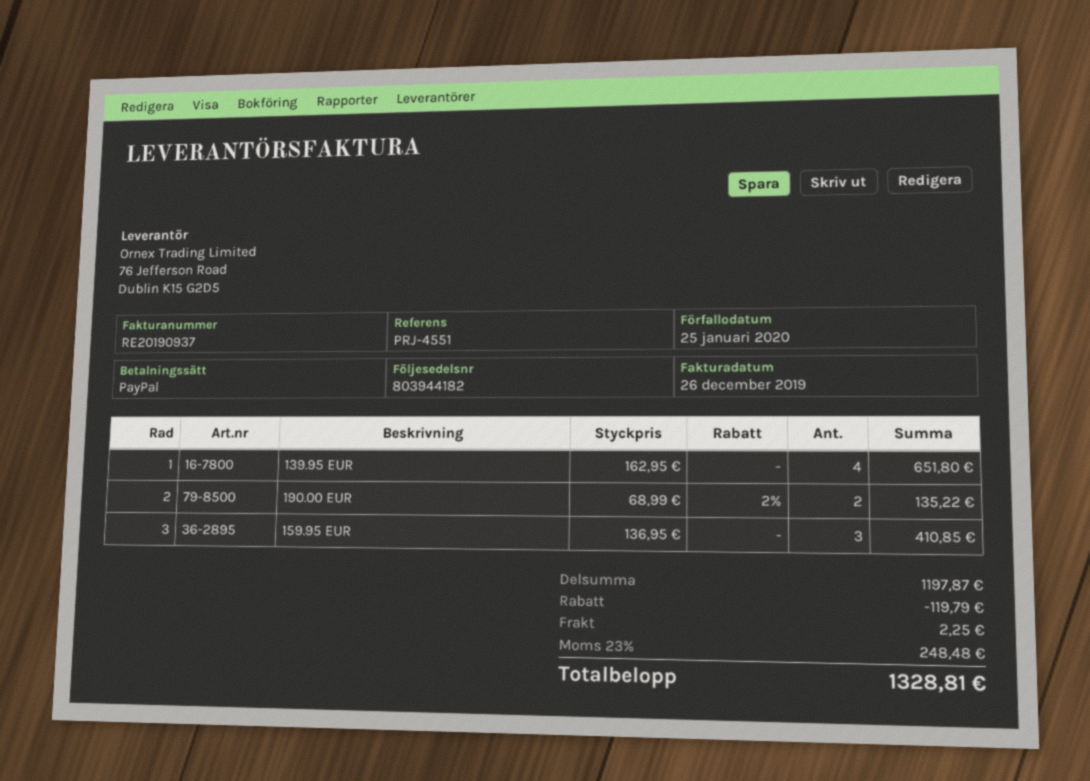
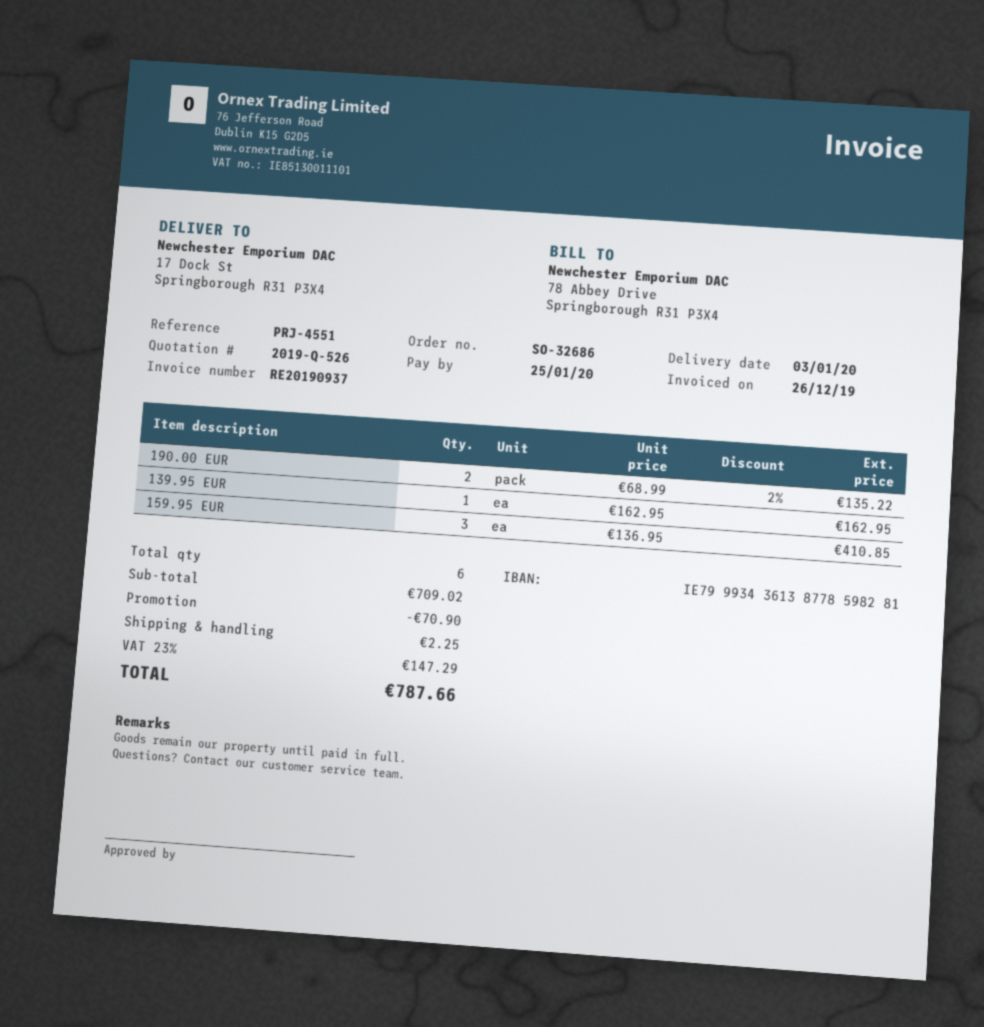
139.95 EUR: 4 x 162.95 = 651.80 -> 1 x 162.95 = 162.95
subtotal: 1197.87 -> 709.02
discount: 119.79 -> 70.90
tax: 23% = 248.48 -> 23% = 147.29
total: 1328.81 -> 787.66

